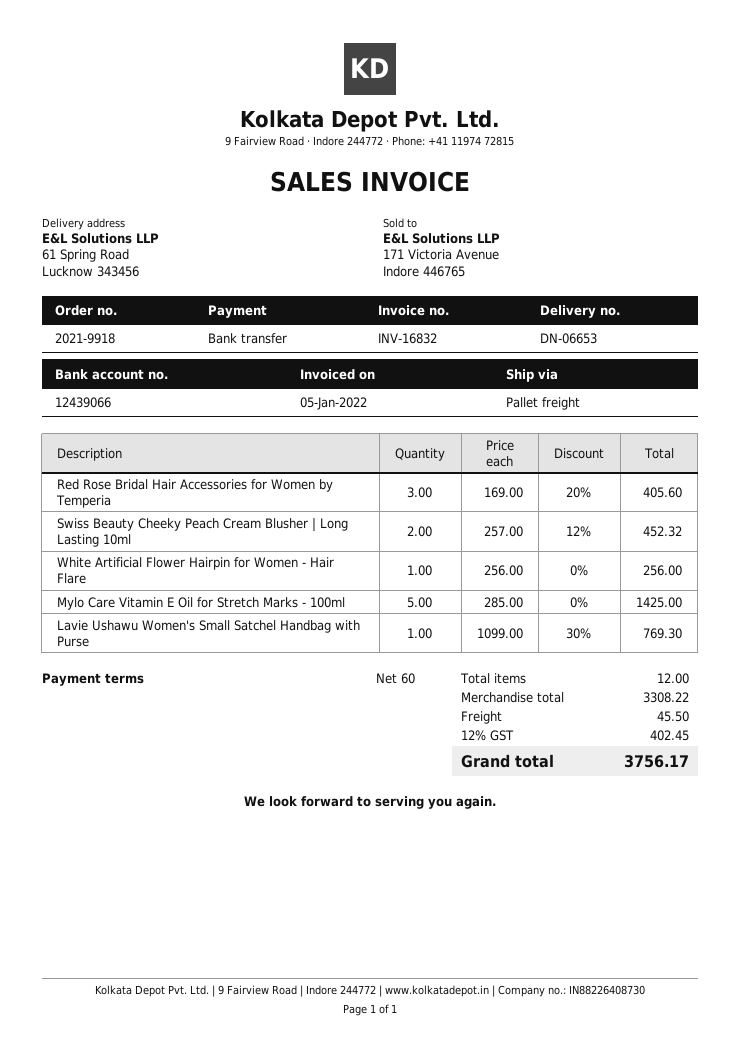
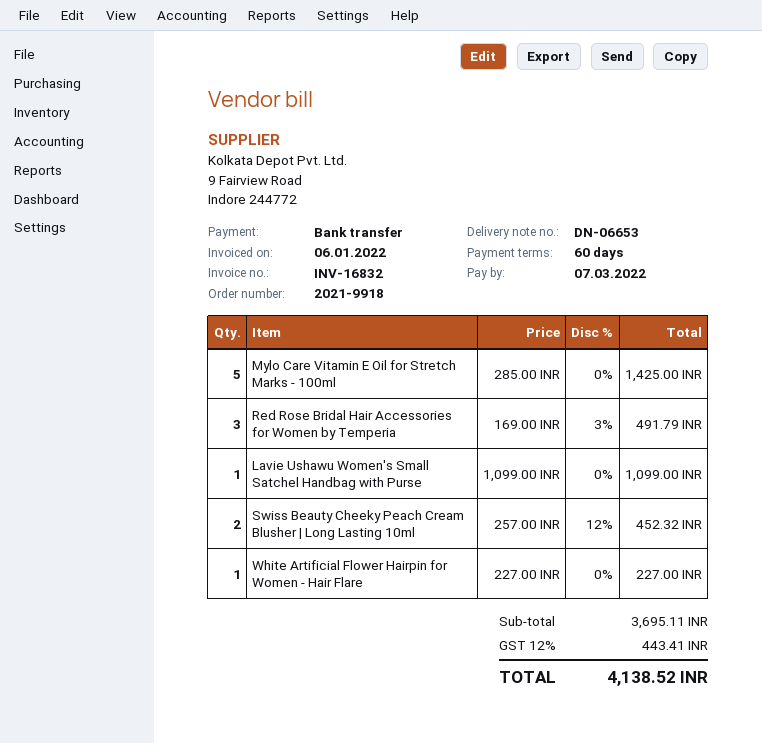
invoice date: 2022-01-05 -> 2022-01-06
Red Rose Bridal Hair Accessories for Women by Temperia: 3 x 169.00 - 20% = 405.60 -> 3 x 169.00 - 3% = 491.79
White Artificial Flower Hairpin for Women - Hair Flare: 1 x 256.00 = 256.00 -> 1 x 227.00 = 227.00
Lavie Ushawu Women's Small Satchel Handbag with Purse: 1 x 1099.00 - 30% = 769.30 -> 1 x 1099.00 = 1099.00
subtotal: 3308.22 -> 3695.11
shipping: 45.50 -> none
tax: 12% = 402.45 -> 12% = 443.41
total: 3756.17 -> 4138.52

